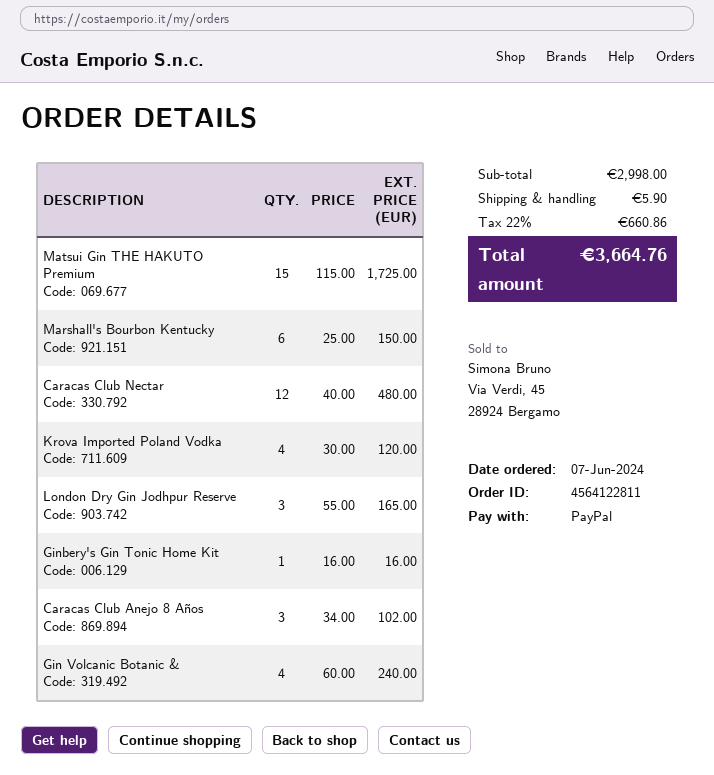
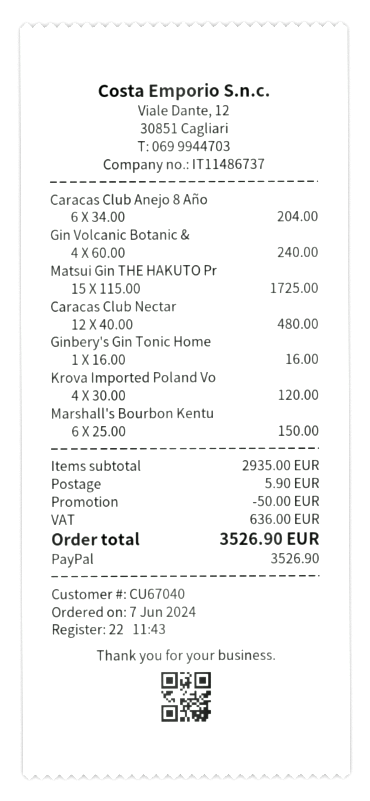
London Dry Gin Jodhpur Reserve: 3 x 55.00 = 165.00 -> none
Caracas Club Anejo 8 Años: 3 x 34.00 = 102.00 -> 6 x 34.00 = 204.00
subtotal: 2998.00 -> 2935.00
discount: none -> 50.00
tax: 660.86 -> 636.00
total: 3664.76 -> 3526.90

